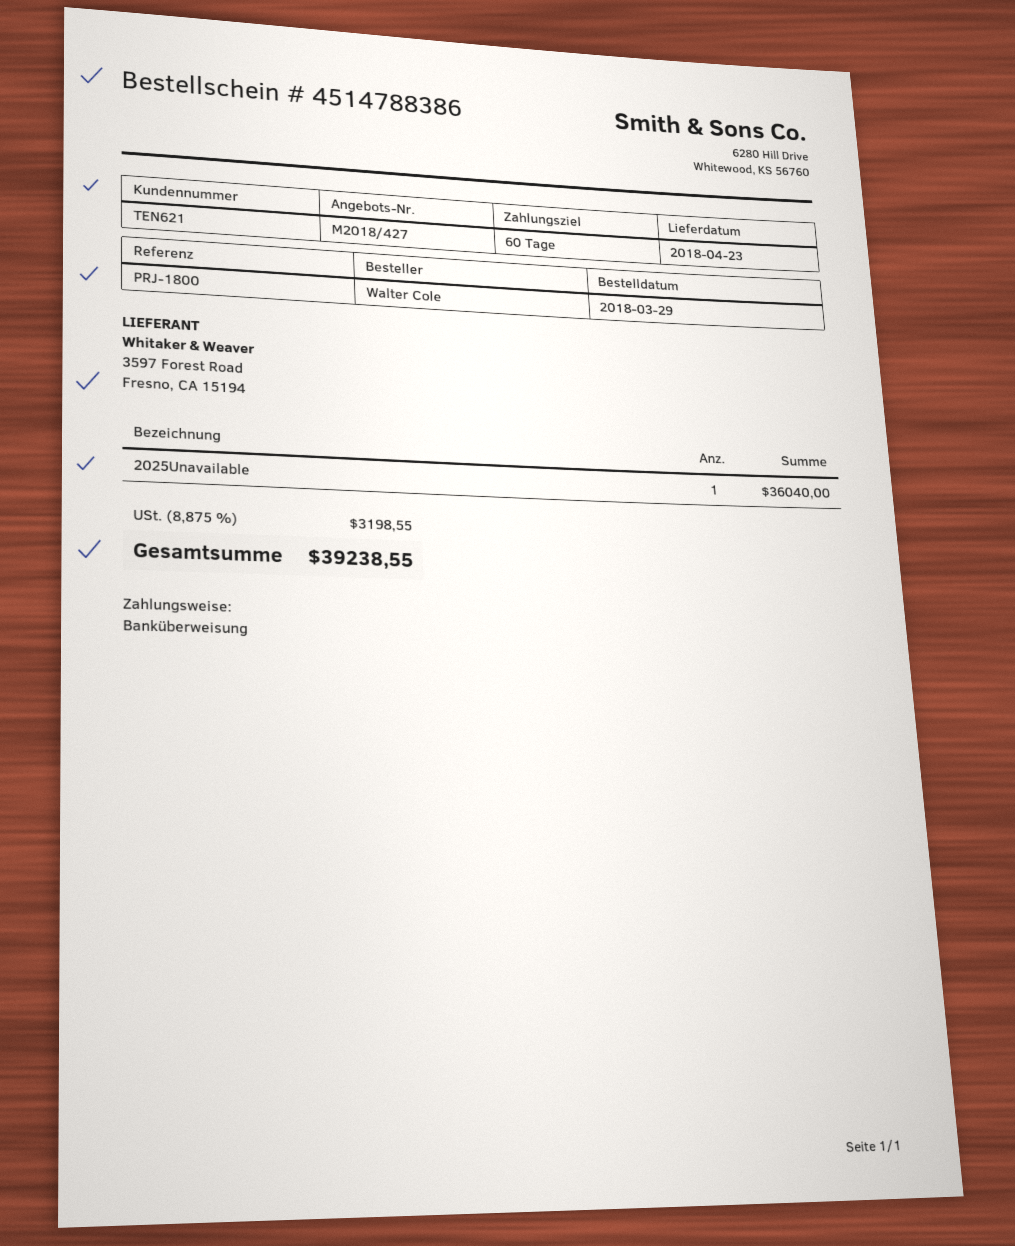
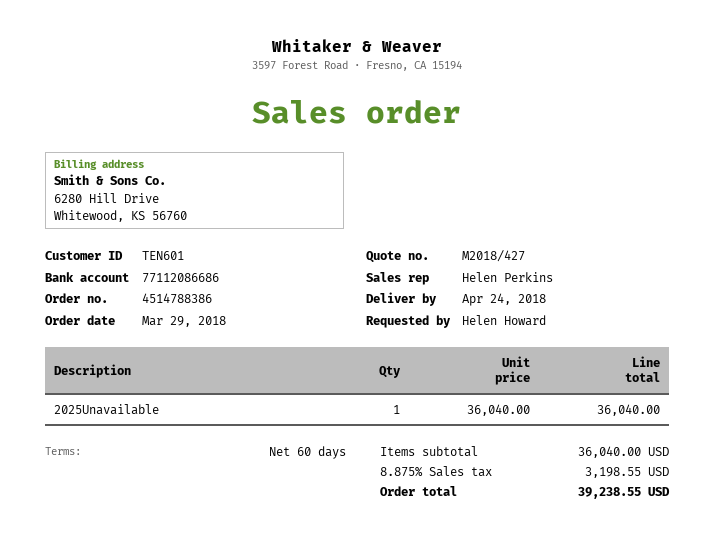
delivery date: 2018-04-23 -> 2018-04-24
customer number: TEN621 -> TEN601
ordered by: Walter Cole -> Helen Howard

